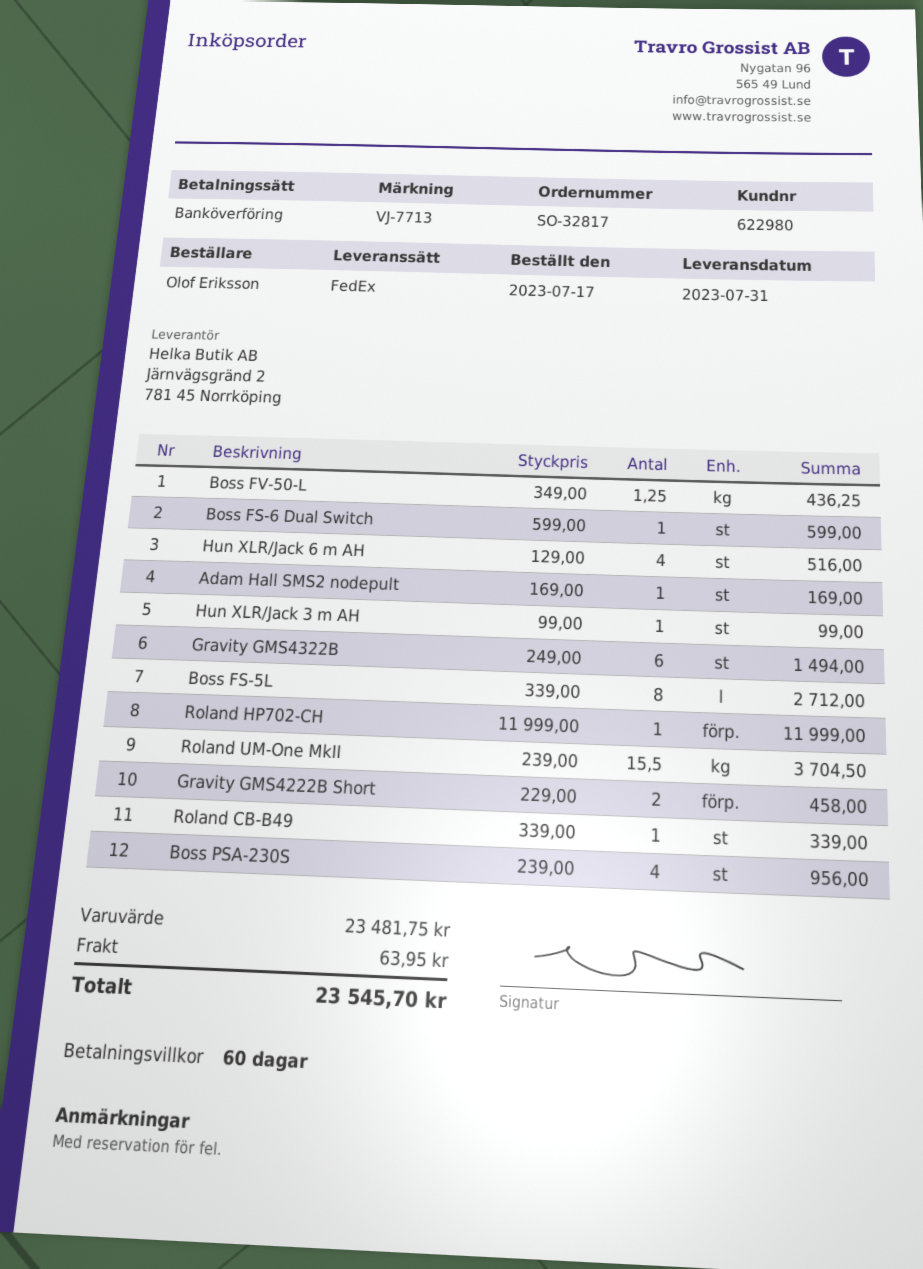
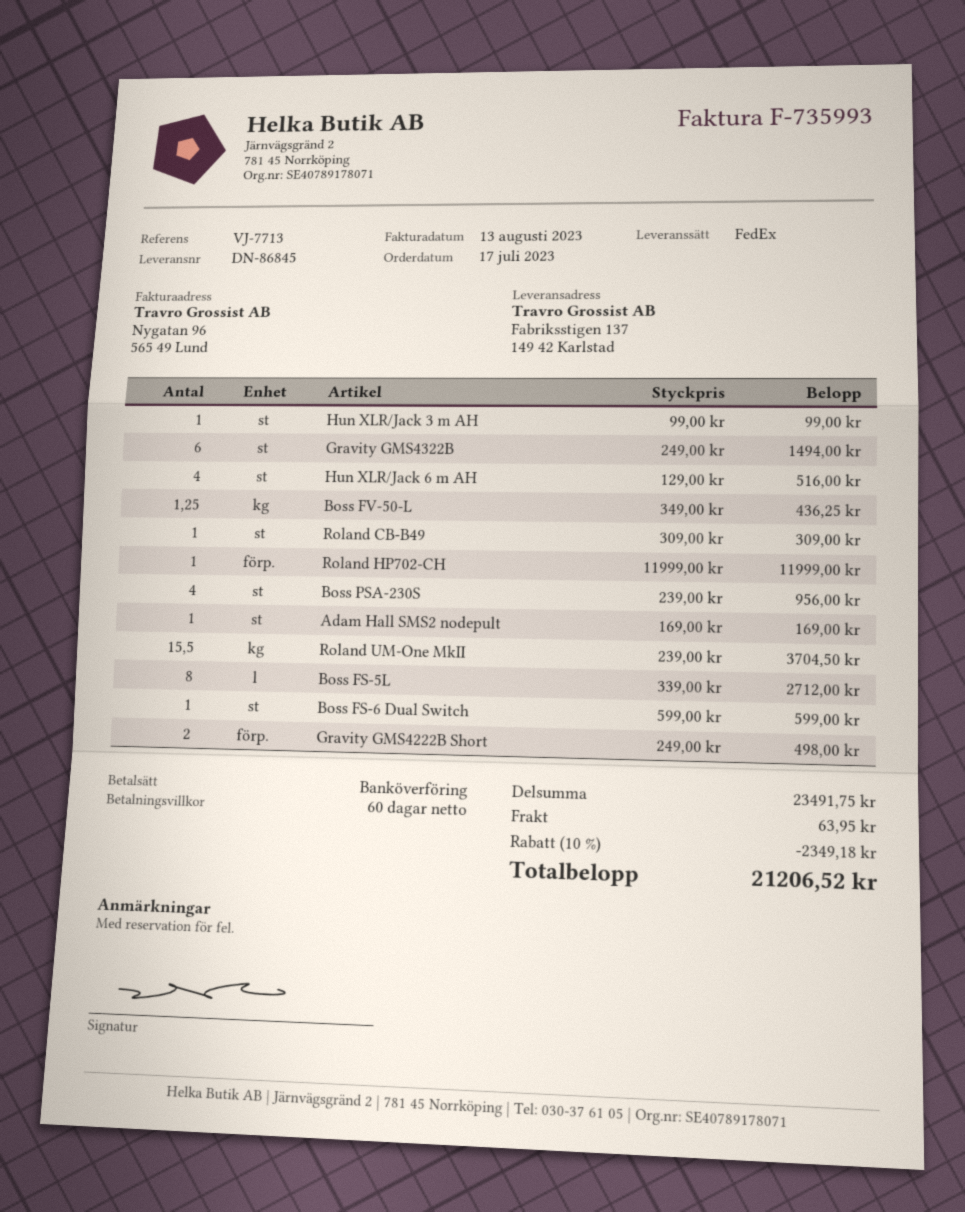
Gravity GMS4222B Short: 2 x 229.00 = 458.00 -> 2 x 249.00 = 498.00
Roland CB-B49: 1 x 339.00 = 339.00 -> 1 x 309.00 = 309.00
subtotal: 23481.75 -> 23491.75
discount: none -> 10% = 2349.18
total: 23545.70 -> 21206.52

